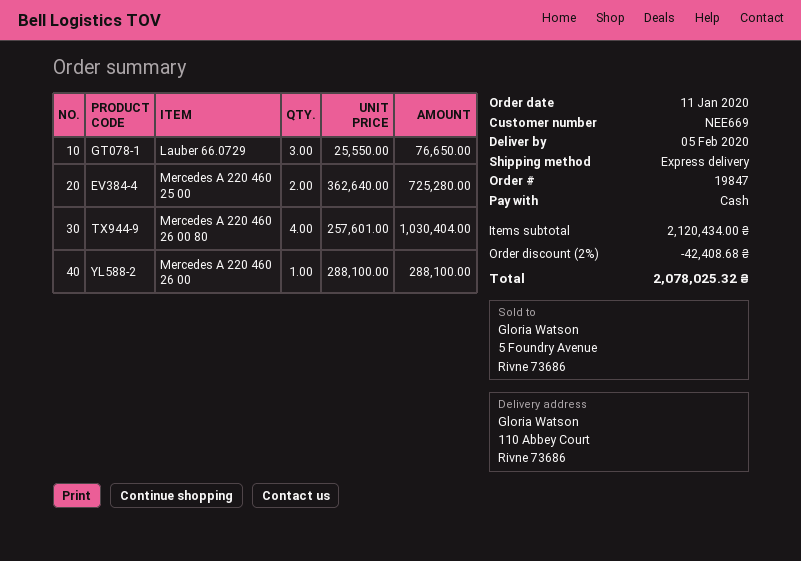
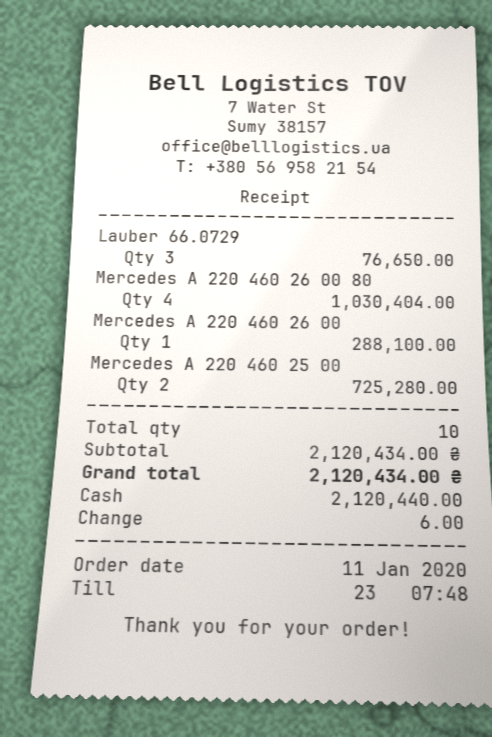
discount: 2% = 42408.68 -> none
total: 2078025.32 -> 2120434.00

